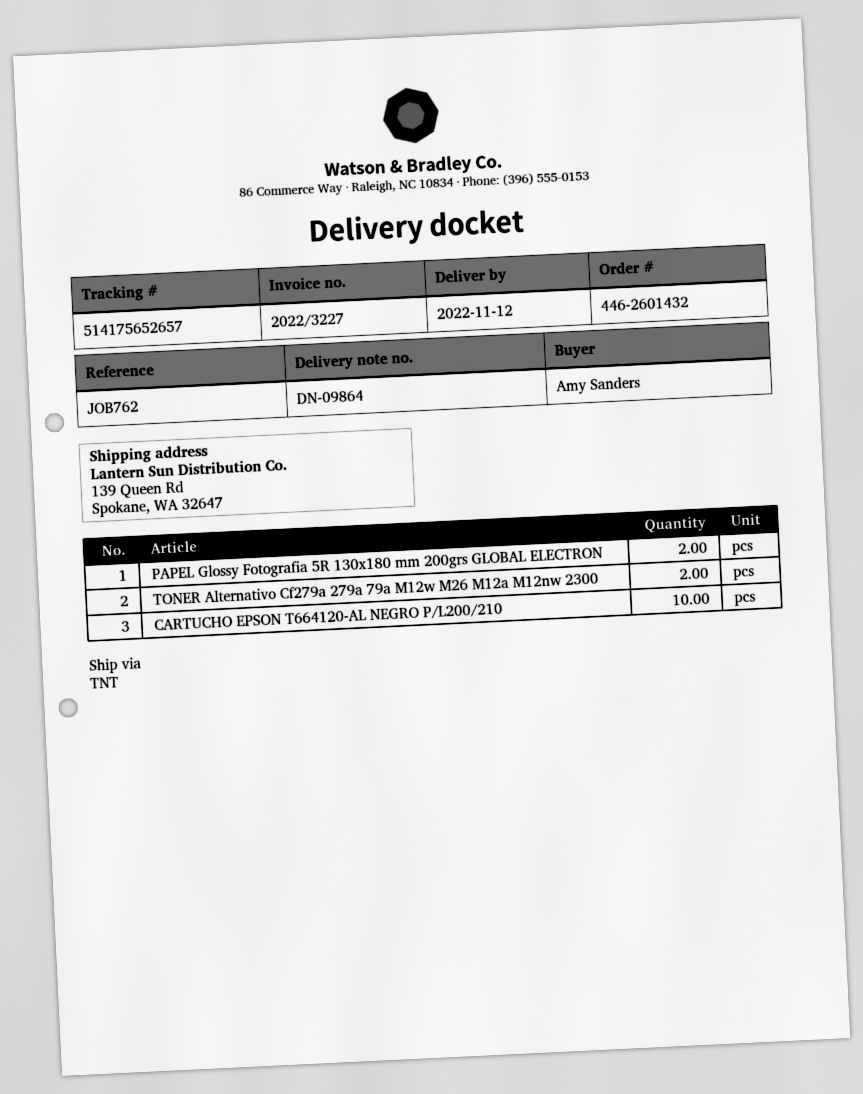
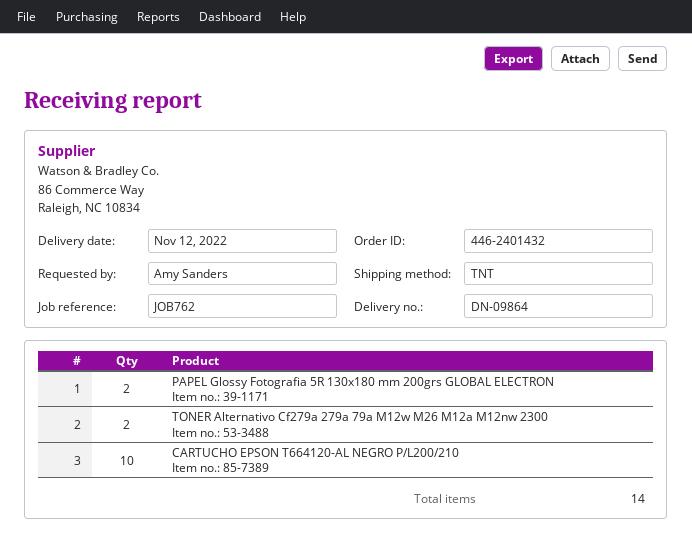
order number: 446-2601432 -> 446-2401432

